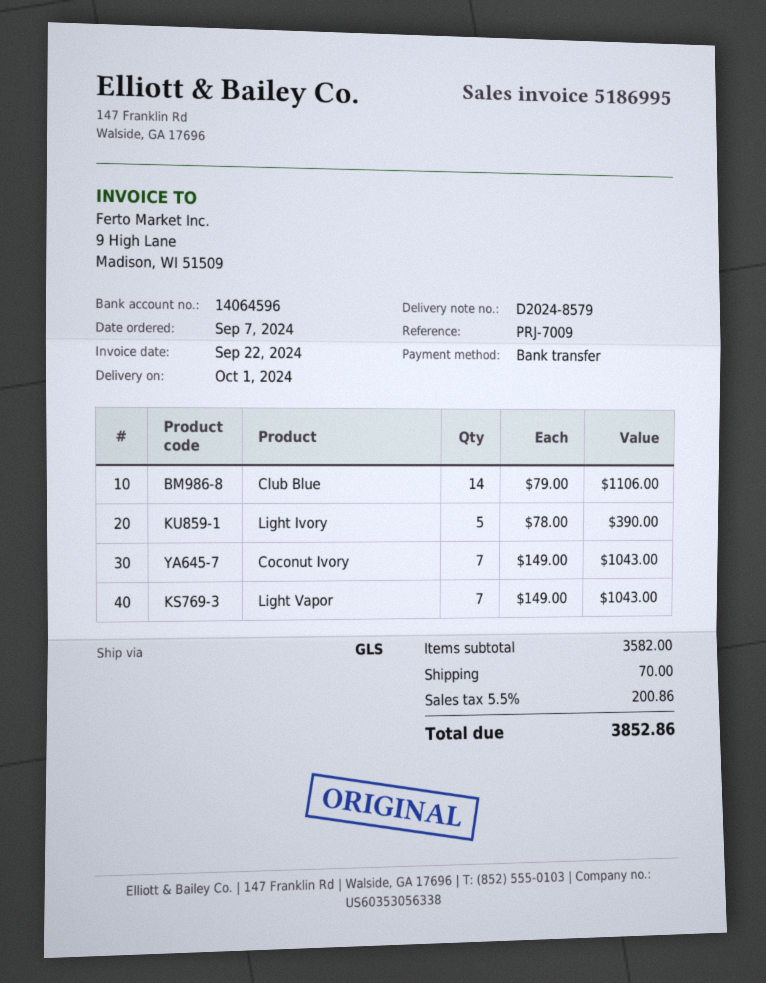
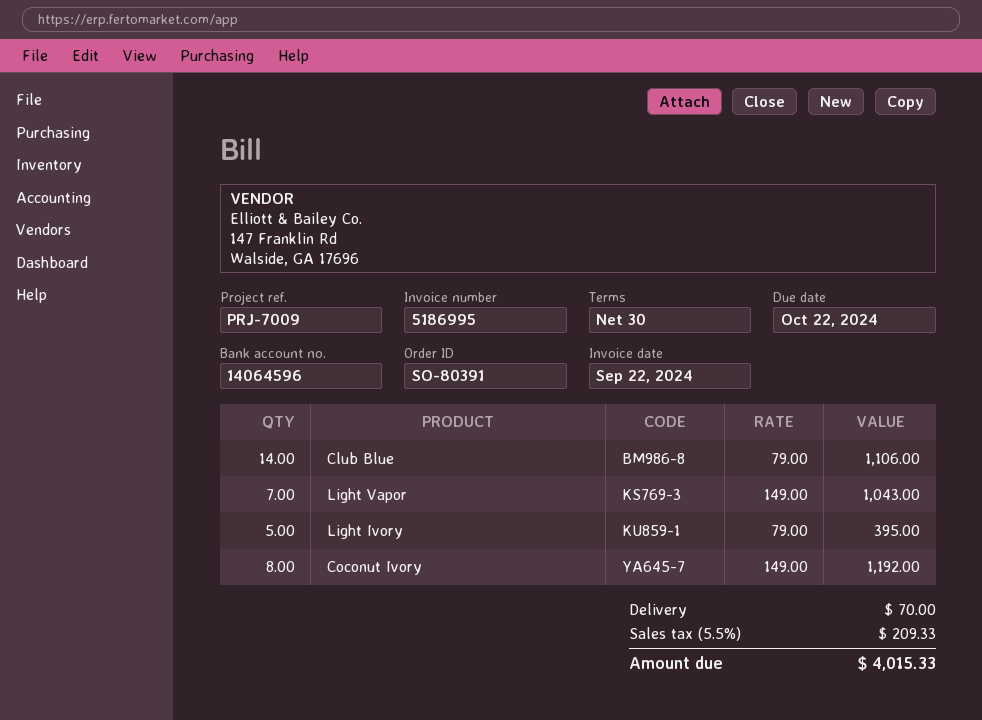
Light Ivory: 5 x 78.00 = 390.00 -> 5 x 79.00 = 395.00
Coconut Ivory: 7 x 149.00 = 1043.00 -> 8 x 149.00 = 1192.00
tax: 5.5% = 200.86 -> 5.5% = 209.33
total: 3852.86 -> 4015.33

